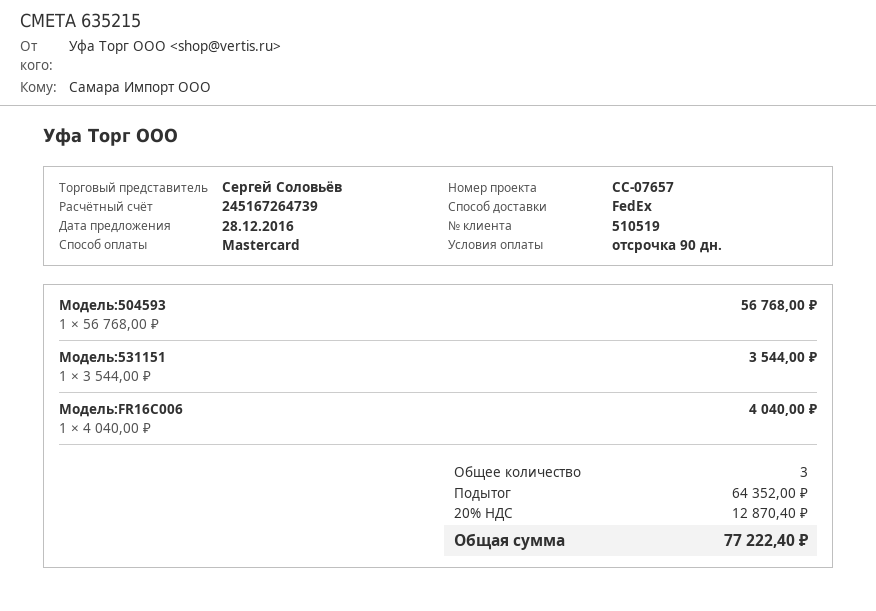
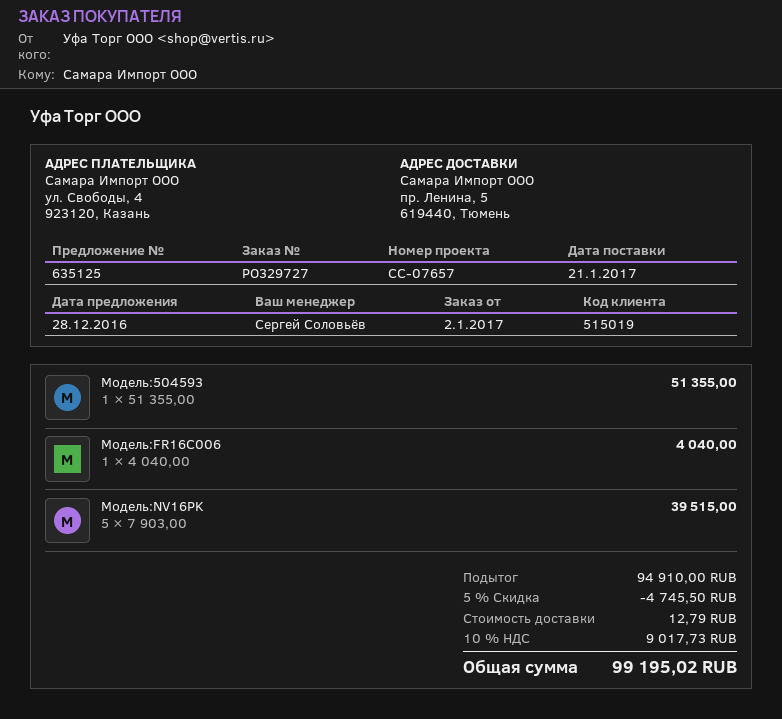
quote number: 635215 -> 635125
customer number: 510519 -> 515019
Модель:504593: 1 x 56768.00 = 56768.00 -> 1 x 51355.00 = 51355.00
Модель:531151: 1 x 3544.00 = 3544.00 -> none
Модель:NV16PK: none -> 5 x 7903.00 = 39515.00
subtotal: 64352.00 -> 94910.00
discount: none -> 5% = 4745.50
shipping: none -> 12.79
tax: 20% = 12870.40 -> 10% = 9017.73
total: 77222.40 -> 99195.02

